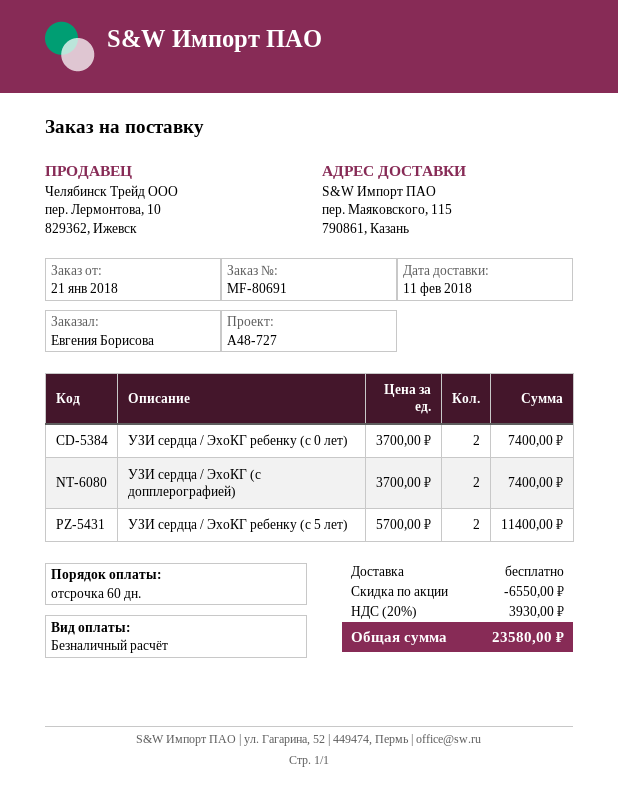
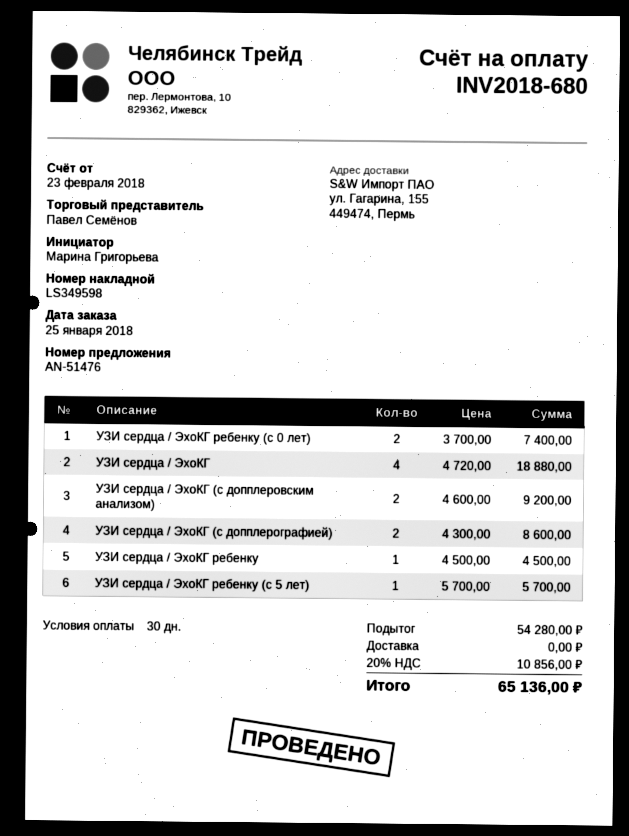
order date: 2018-01-21 -> 2018-01-25
payment terms: 60 days -> 30 days
ordered by: Евгения Борисова -> Марина Григорьева
ship to: пер. Маяковского, 115, 790861, Казань -> ул. Гагарина, 155, 449474, Пермь
УЗИ сердца / ЭхоКГ (с допплерографией): 2 x 3700.00 = 7400.00 -> 2 x 4300.00 = 8600.00
УЗИ сердца / ЭхоКГ ребенку (с 5 лет): 2 x 5700.00 = 11400.00 -> 1 x 5700.00 = 5700.00
УЗИ сердца / ЭхоКГ: none -> 4 x 4720.00 = 18880.00
УЗИ сердца / ЭхоКГ (с допплеровским анализом): none -> 2 x 4600.00 = 9200.00
УЗИ сердца / ЭхоКГ ребенку: none -> 1 x 4500.00 = 4500.00
discount: 6550.00 -> none
tax: 20% = 3930.00 -> 20% = 10856.00
total: 23580.00 -> 65136.00

